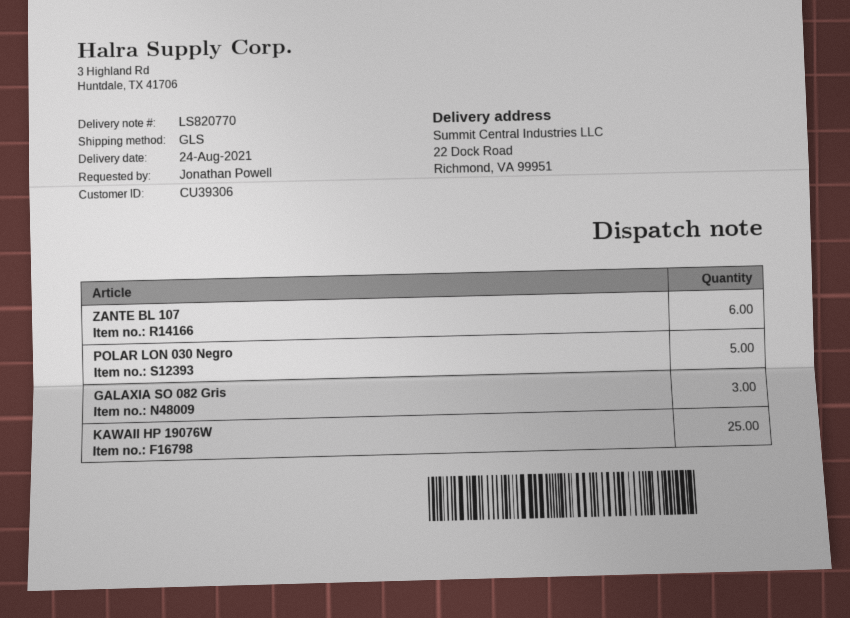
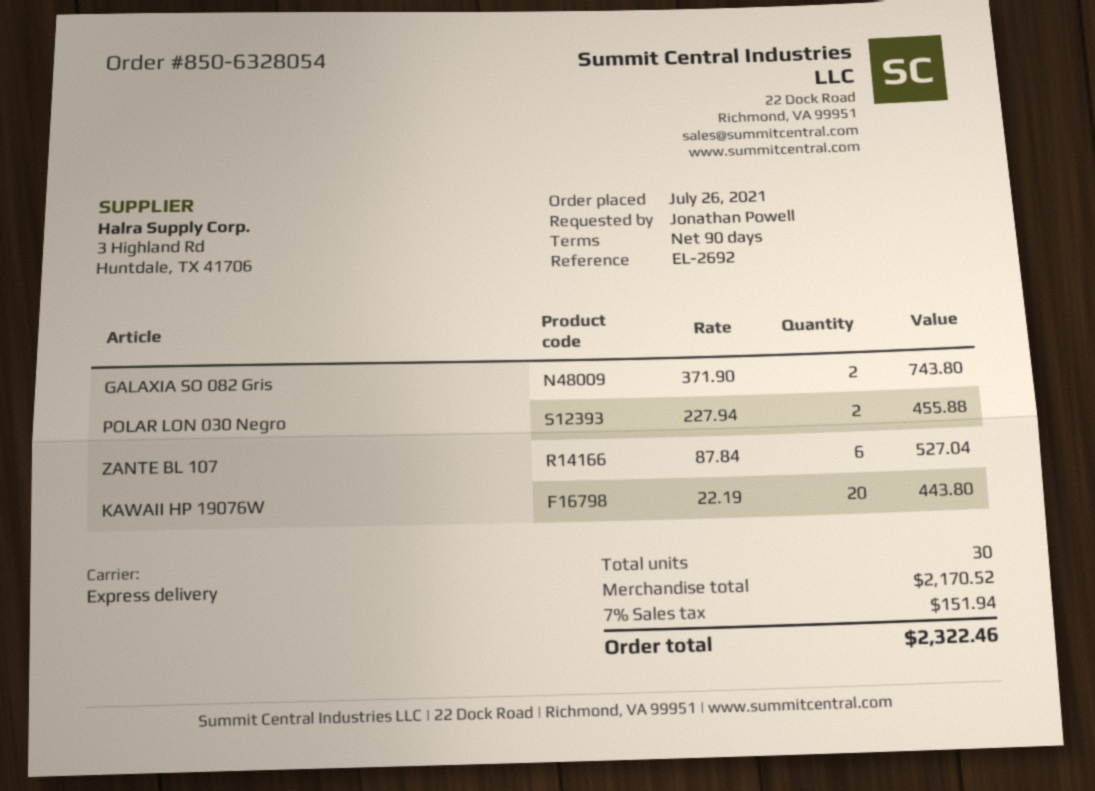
shipping method: GLS -> express
POLAR LON 030 Negro: 5 -> 2
GALAXIA SO 082 Gris: 3 -> 2
KAWAII HP 19076W: 25 -> 20

